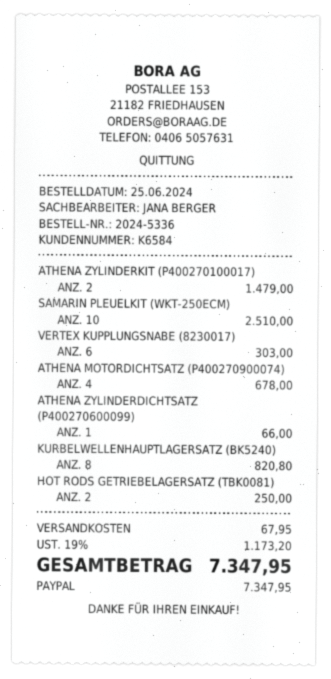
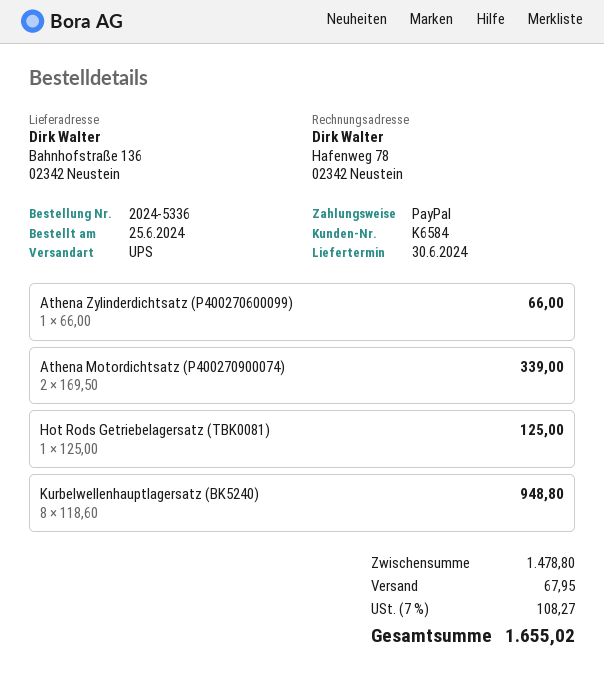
ATHENA ZYLINDERKIT (P400270100017): 2 for 1479.00 -> none
SAMARIN PLEUELKIT (WKT-250ECM): 10 for 2510.00 -> none
VERTEX KUPPLUNGSNABE (8230017): 6 for 303.00 -> none
ATHENA MOTORDICHTSATZ (P400270900074): 4 for 678.00 -> 2 for 339.00
KURBELWELLENHAUPTLAGERSATZ (BK5240): 8 for 820.80 -> 8 for 948.80
HOT RODS GETRIEBELAGERSATZ (TBK0081): 2 for 250.00 -> 1 for 125.00
tax: 19% = 1173.20 -> 7% = 108.27
total: 7347.95 -> 1655.02

